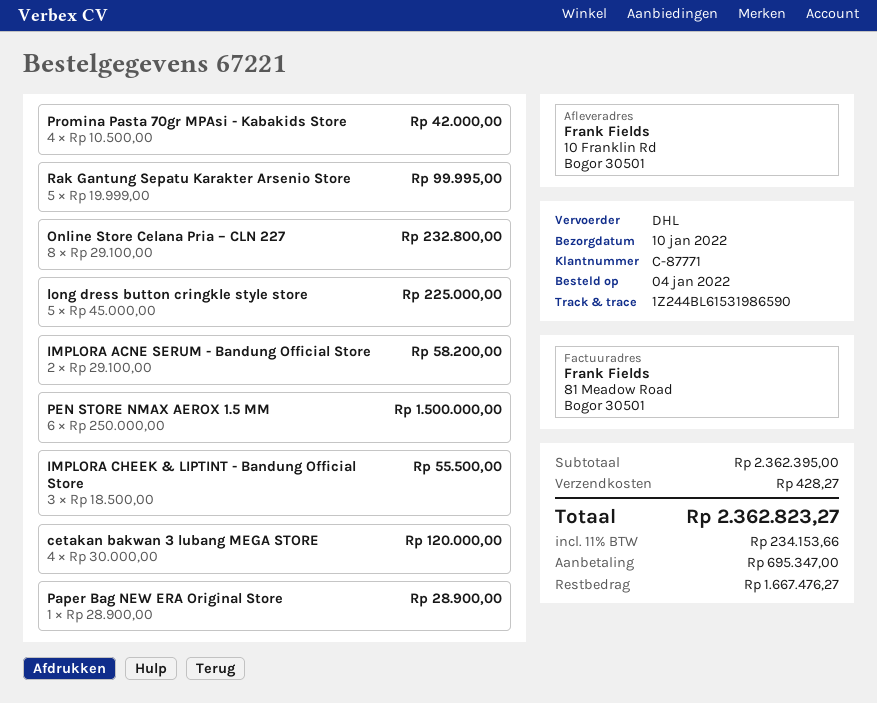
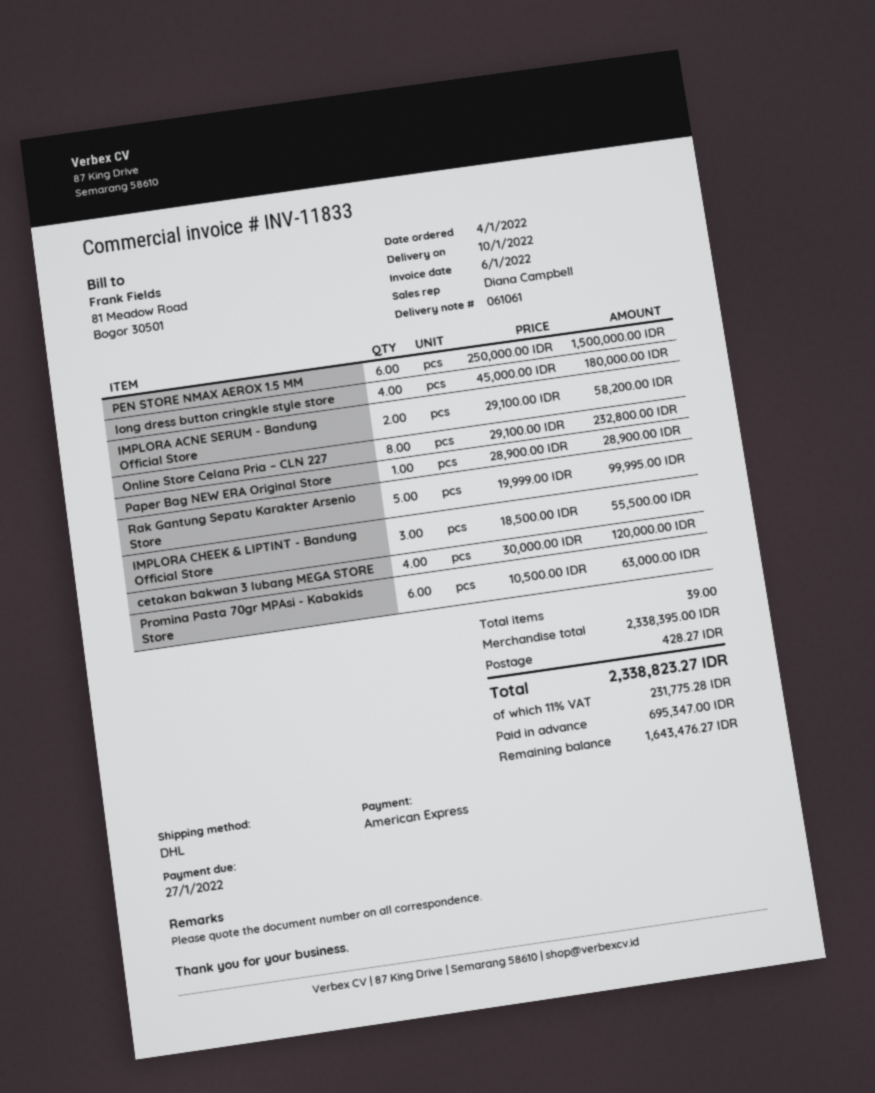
Promina Pasta 70gr MPAsi - Kabakids Store: 4 x 10500.00 = 42000.00 -> 6 x 10500.00 = 63000.00
long dress button cringkle style store: 5 x 45000.00 = 225000.00 -> 4 x 45000.00 = 180000.00
subtotal: 2362395.00 -> 2338395.00
tax: 11% = 234153.66 -> 11% = 231775.28
total: 2362823.27 -> 2338823.27
balance: 1667476.27 -> 1643476.27

